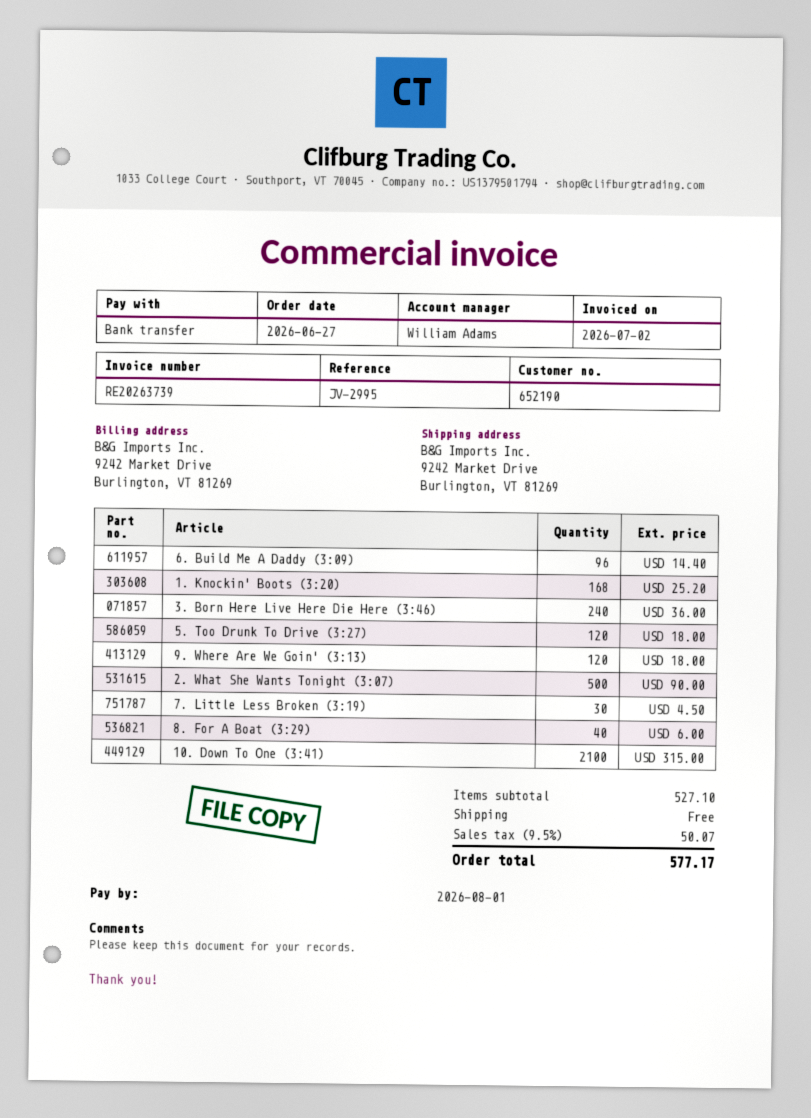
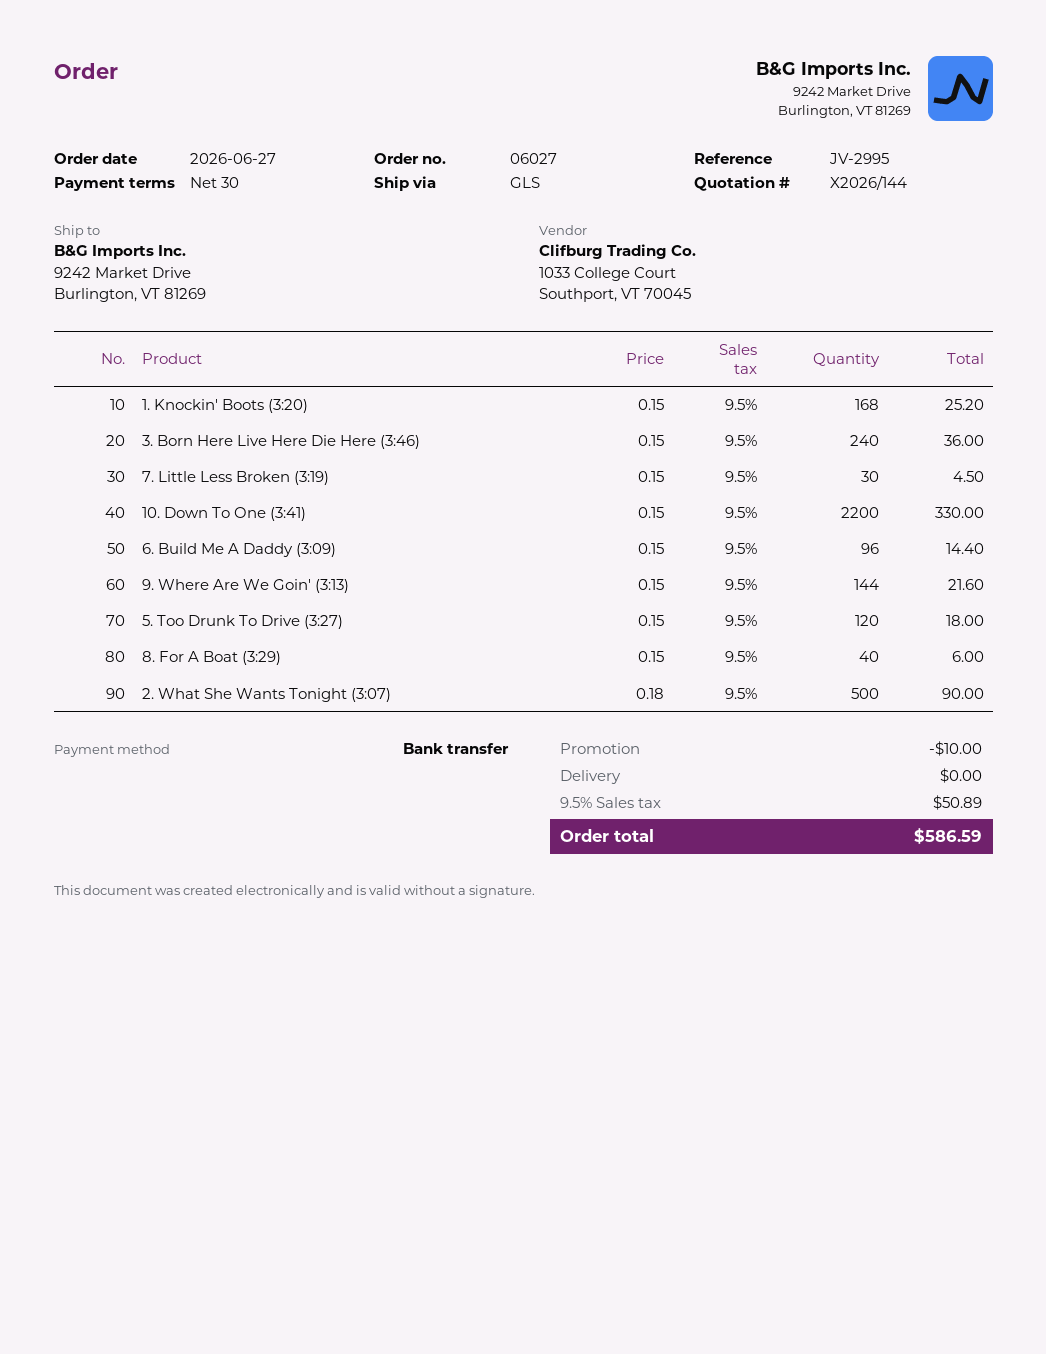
9. Where Are We Goin' (3:13): 120 for 18.00 -> 144 for 21.60
10. Down To One (3:41): 2100 for 315.00 -> 2200 for 330.00
discount: none -> 10.00
tax: 9.5% = 50.07 -> 9.5% = 50.89
total: 577.17 -> 586.59

